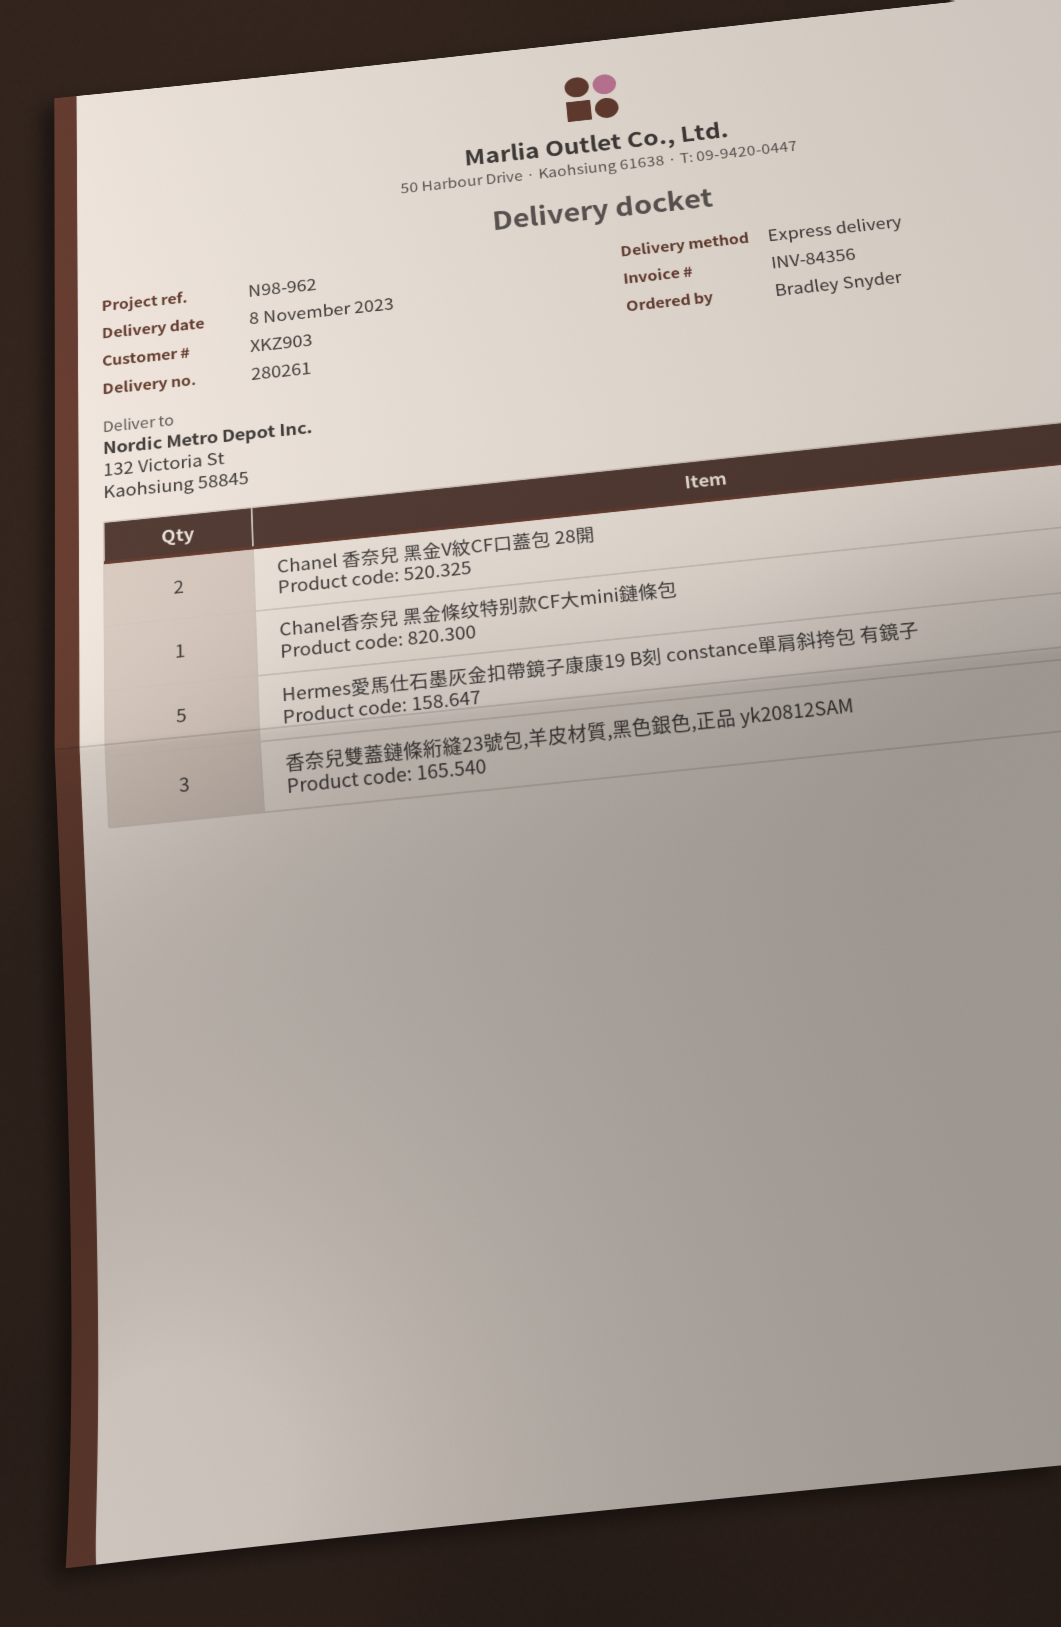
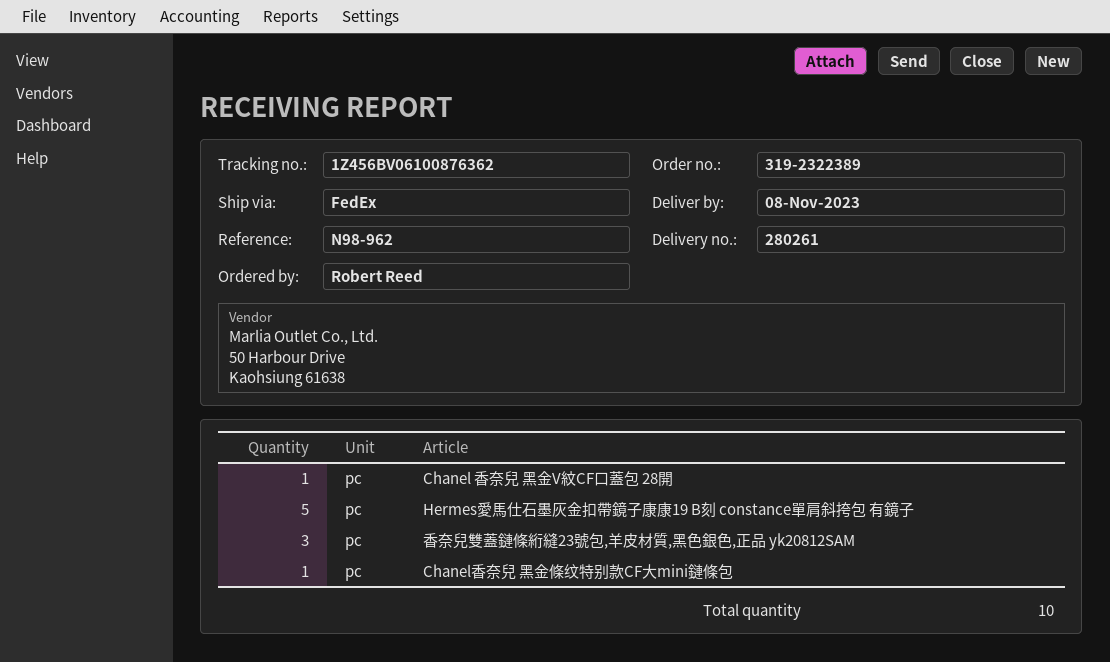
ordered by: Bradley Snyder -> Robert Reed
shipping method: express -> FedEx
Chanel 香奈兒 黑金V紋CF口蓋包 28開: 2 -> 1

